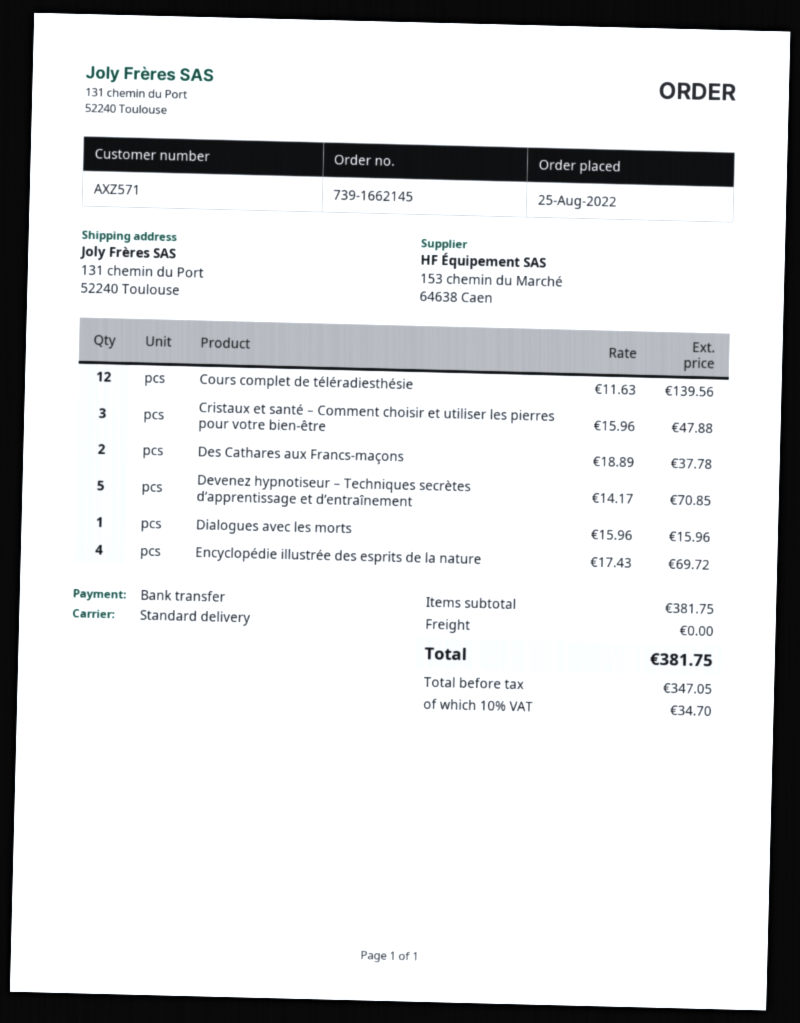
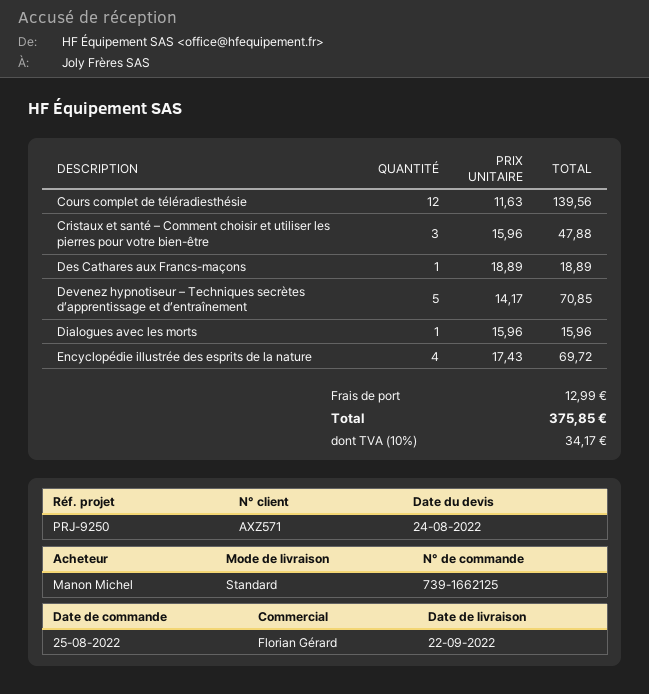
order number: 739-1662145 -> 739-1662125
Des Cathares aux Francs-maçons: 2 x 18.89 = 37.78 -> 1 x 18.89 = 18.89
shipping: 0.00 -> 12.99
tax: 10% = 34.70 -> 10% = 34.17
total: 381.75 -> 375.85

